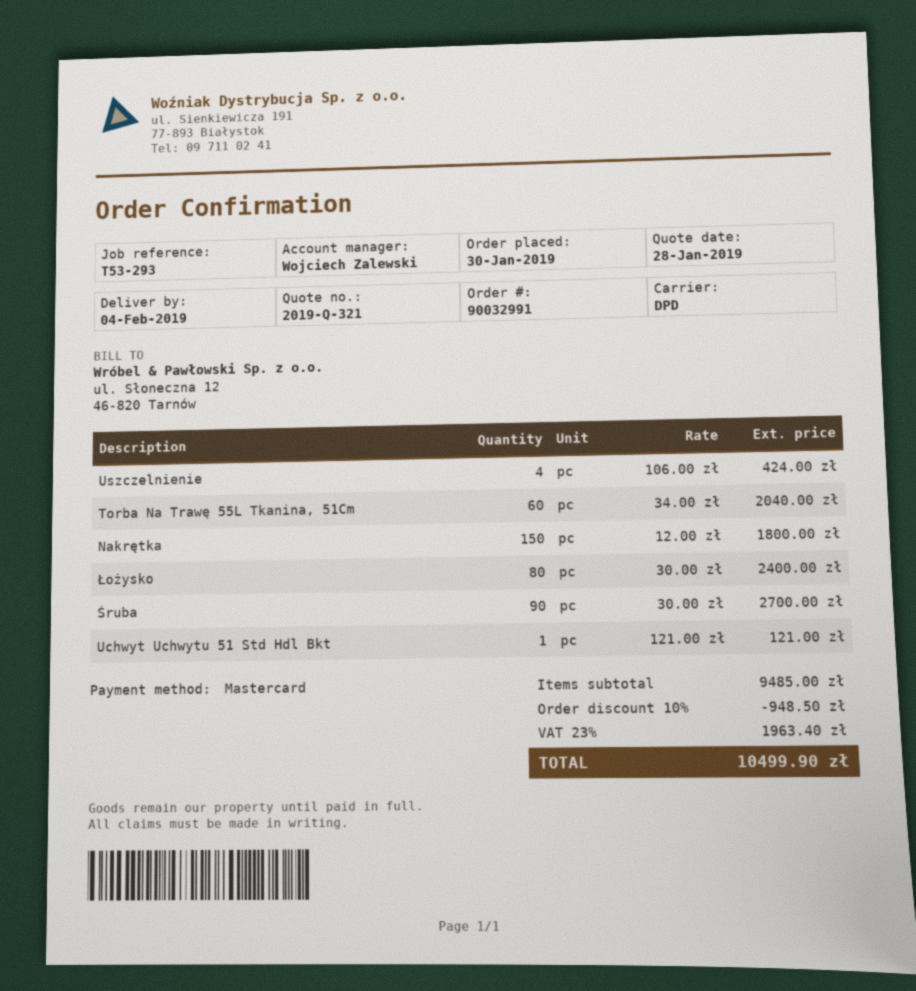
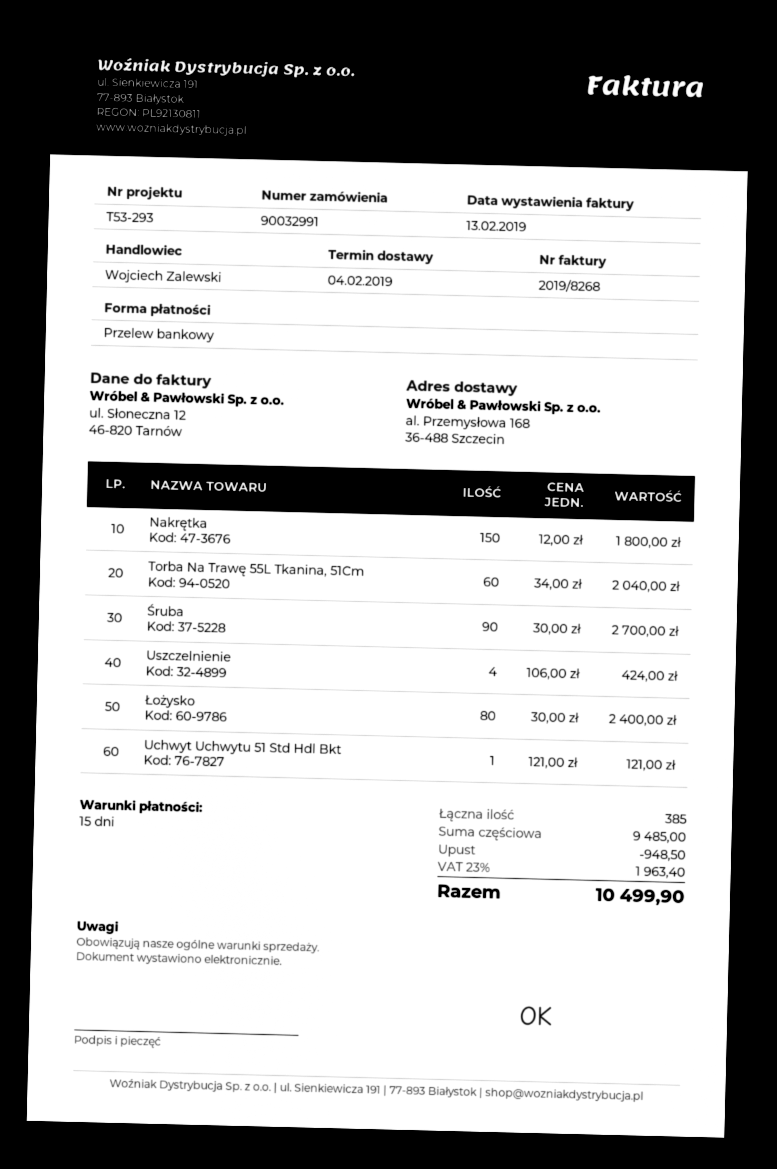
payment method: Mastercard -> bank transfer

